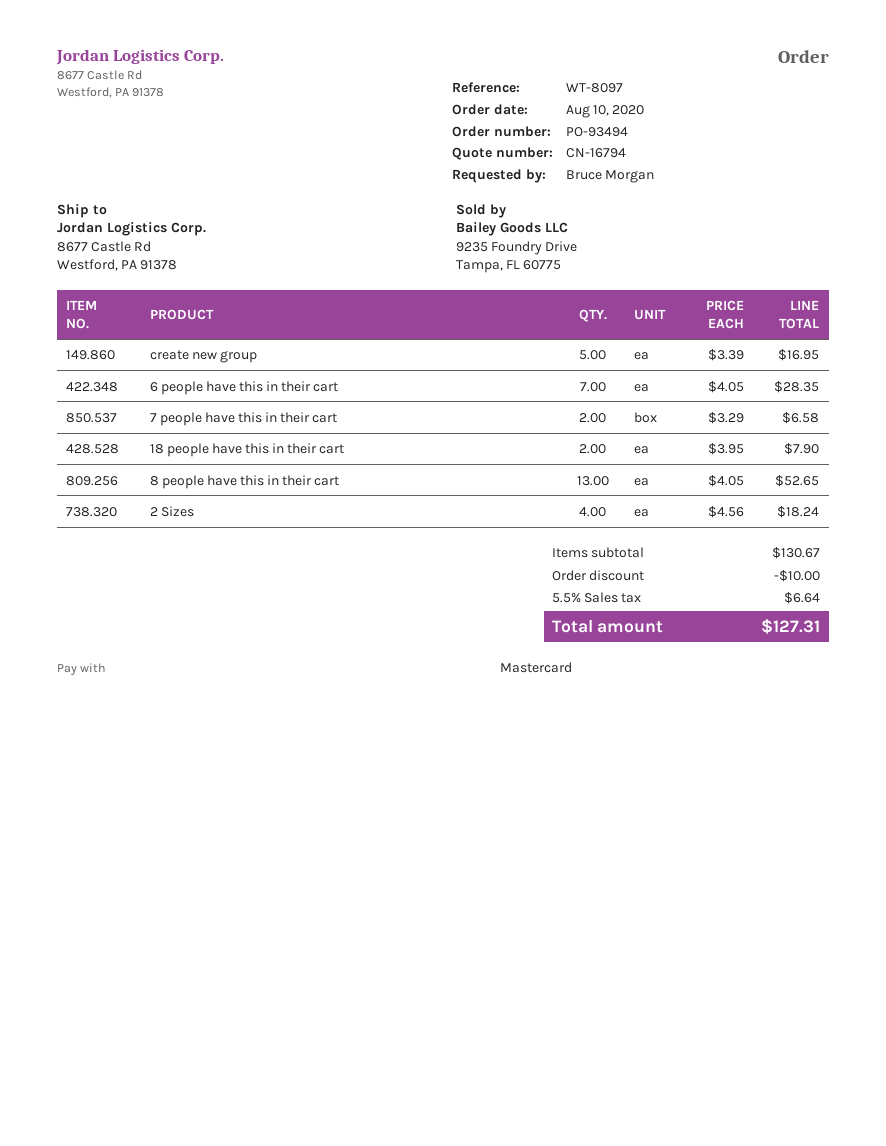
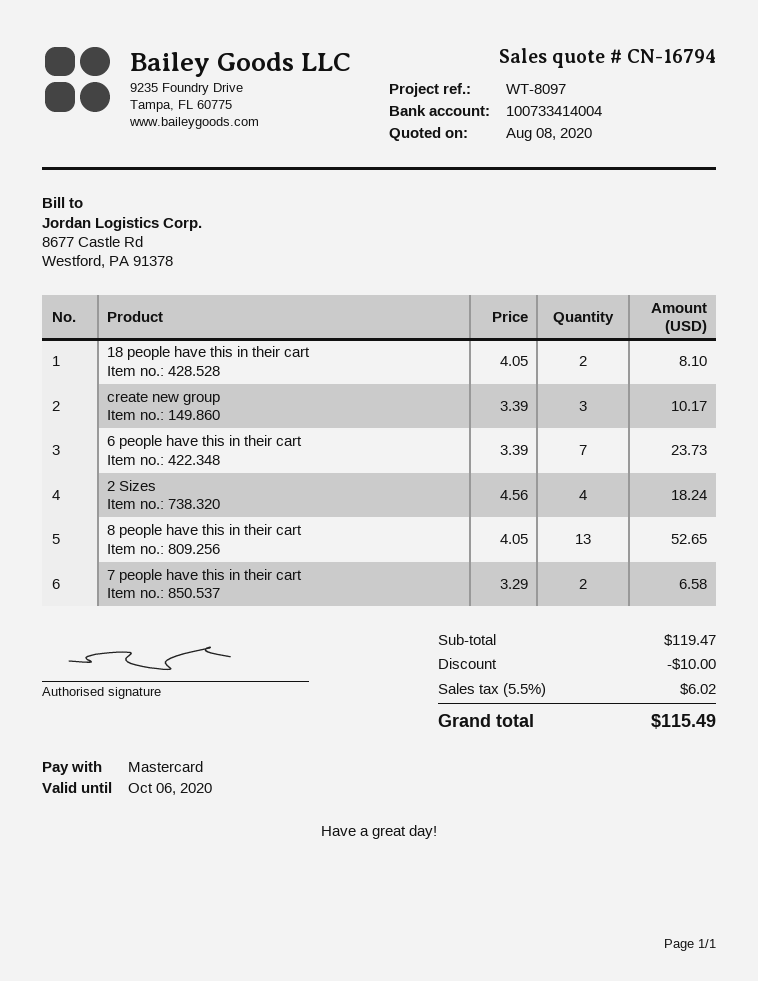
create new group: 5 x 3.39 = 16.95 -> 3 x 3.39 = 10.17
6 people have this in their cart: 7 x 4.05 = 28.35 -> 7 x 3.39 = 23.73
18 people have this in their cart: 2 x 3.95 = 7.90 -> 2 x 4.05 = 8.10
subtotal: 130.67 -> 119.47
tax: 5.5% = 6.64 -> 5.5% = 6.02
total: 127.31 -> 115.49

